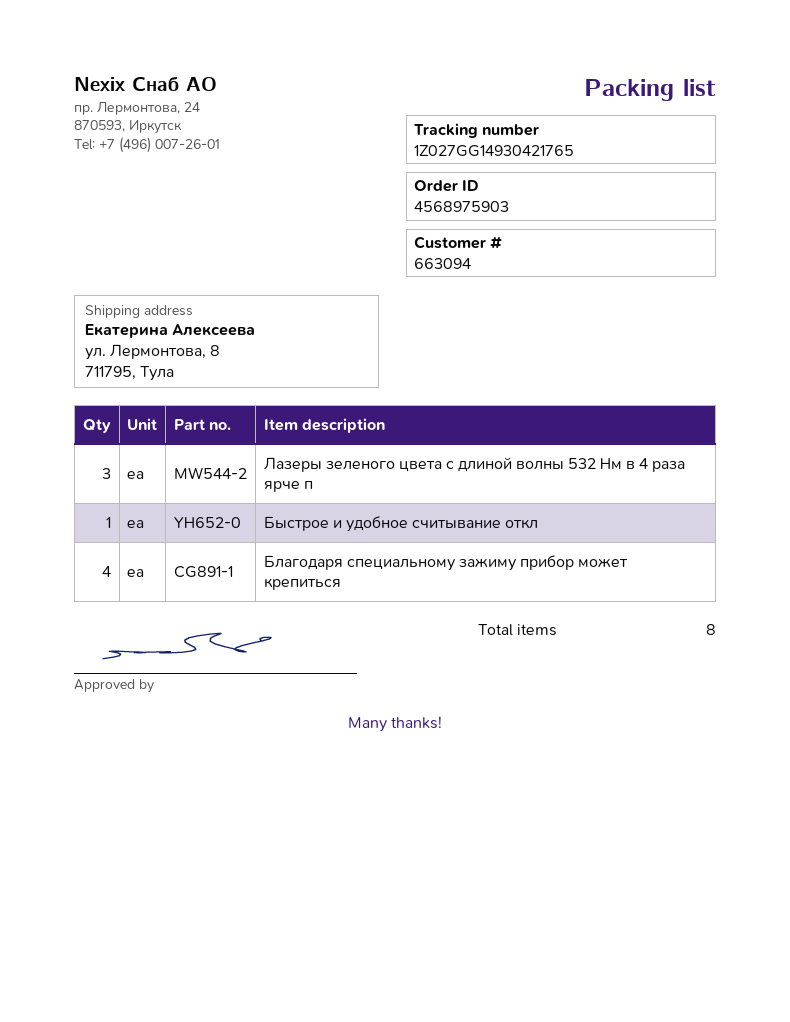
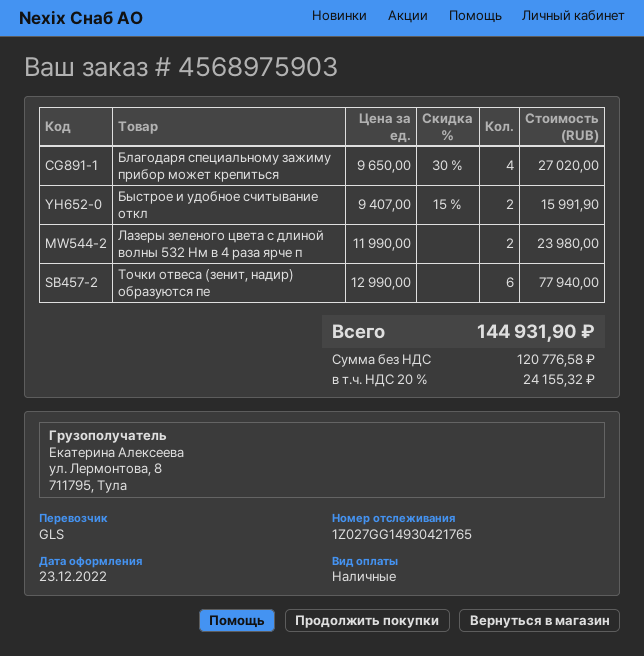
Лазеры зеленого цвета с длиной волны 532 Нм в 4 раза ярче п: 3 -> 2
Быстрое и удобное считывание откл: 1 -> 2
Точки отвеса (зенит, надир) образуются пе: none -> 6

